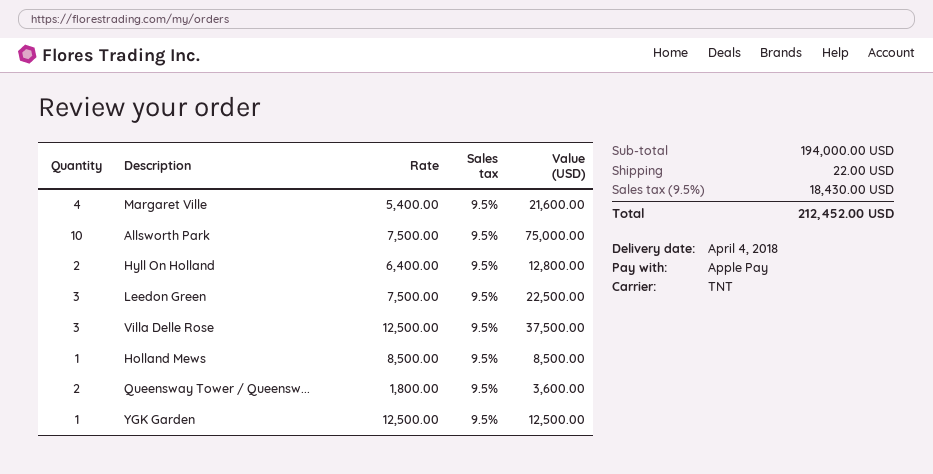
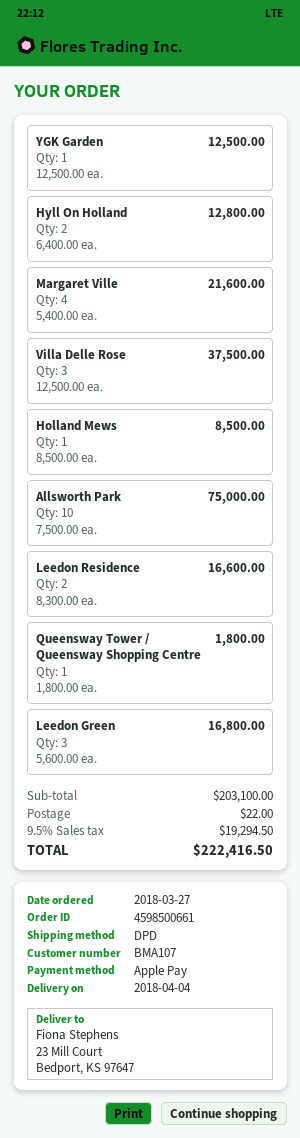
shipping method: TNT -> DPD
Leedon Green: 3 x 7500.00 = 22500.00 -> 3 x 5600.00 = 16800.00
Queensway Tower / Queensw...: 2 x 1800.00 = 3600.00 -> 1 x 1800.00 = 1800.00
Leedon Residence: none -> 2 x 8300.00 = 16600.00
subtotal: 194000.00 -> 203100.00
tax: 9.5% = 18430.00 -> 9.5% = 19294.50
total: 212452.00 -> 222416.50

